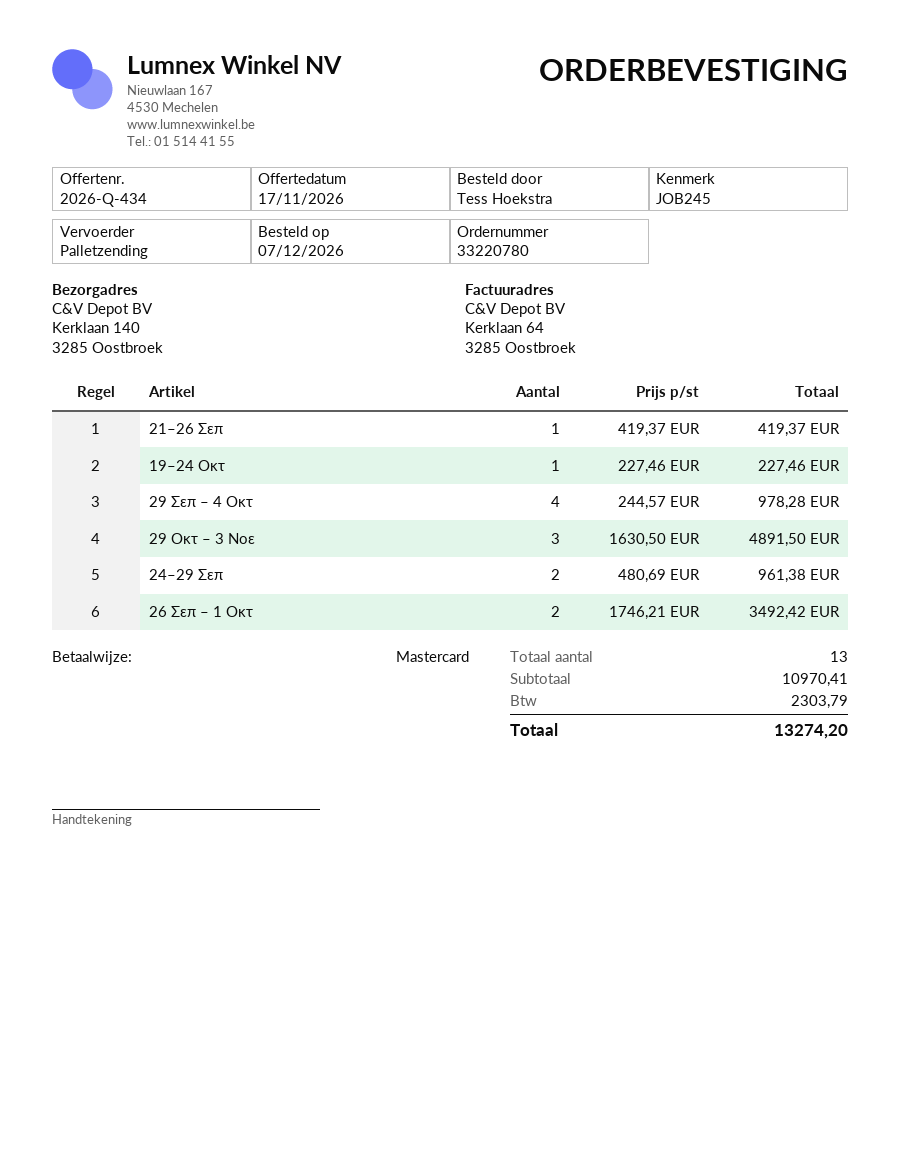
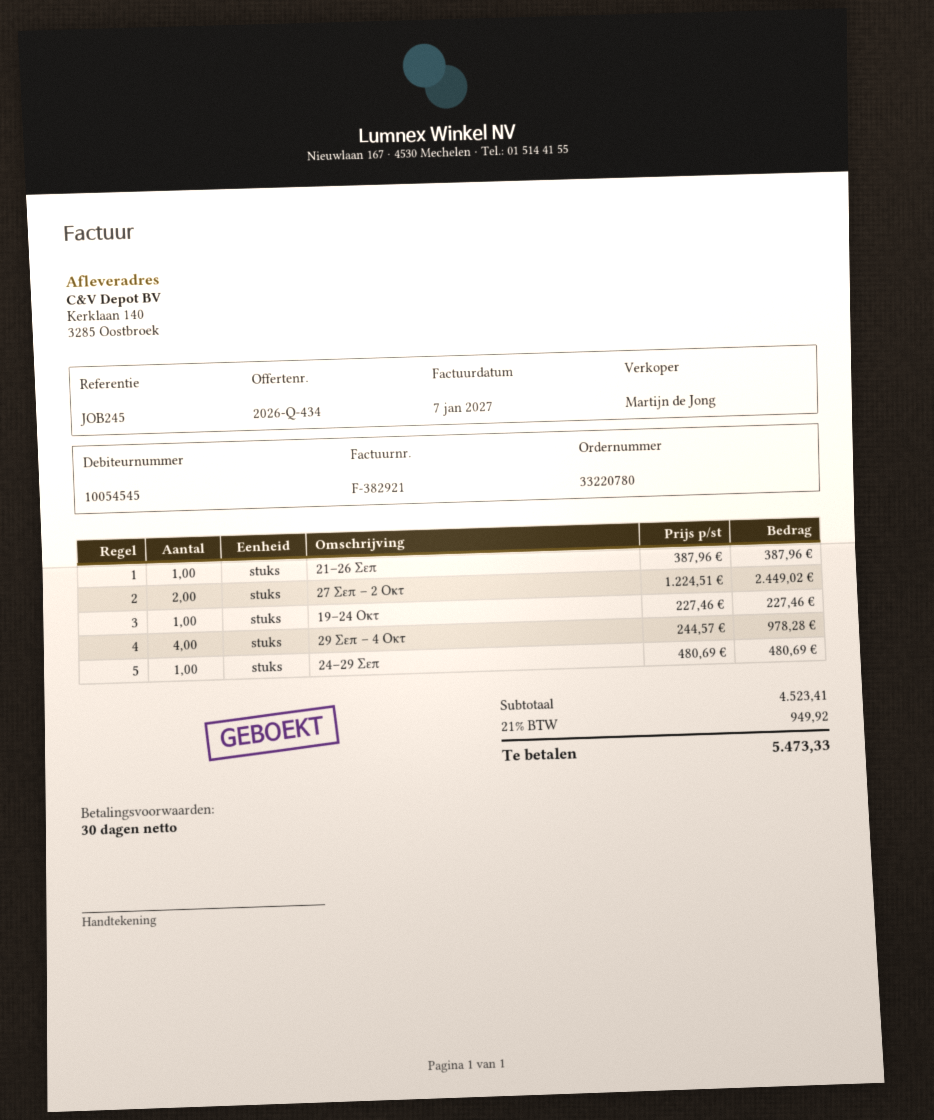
21–26 Σεπ: 1 x 419.37 = 419.37 -> 1 x 387.96 = 387.96
29 Οκτ – 3 Νοε: 3 x 1630.50 = 4891.50 -> none
24–29 Σεπ: 2 x 480.69 = 961.38 -> 1 x 480.69 = 480.69
26 Σεπ – 1 Οκτ: 2 x 1746.21 = 3492.42 -> none
27 Σεπ – 2 Οκτ: none -> 2 x 1224.51 = 2449.02
subtotal: 10970.41 -> 4523.41
tax: 2303.79 -> 949.92
total: 13274.20 -> 5473.33

